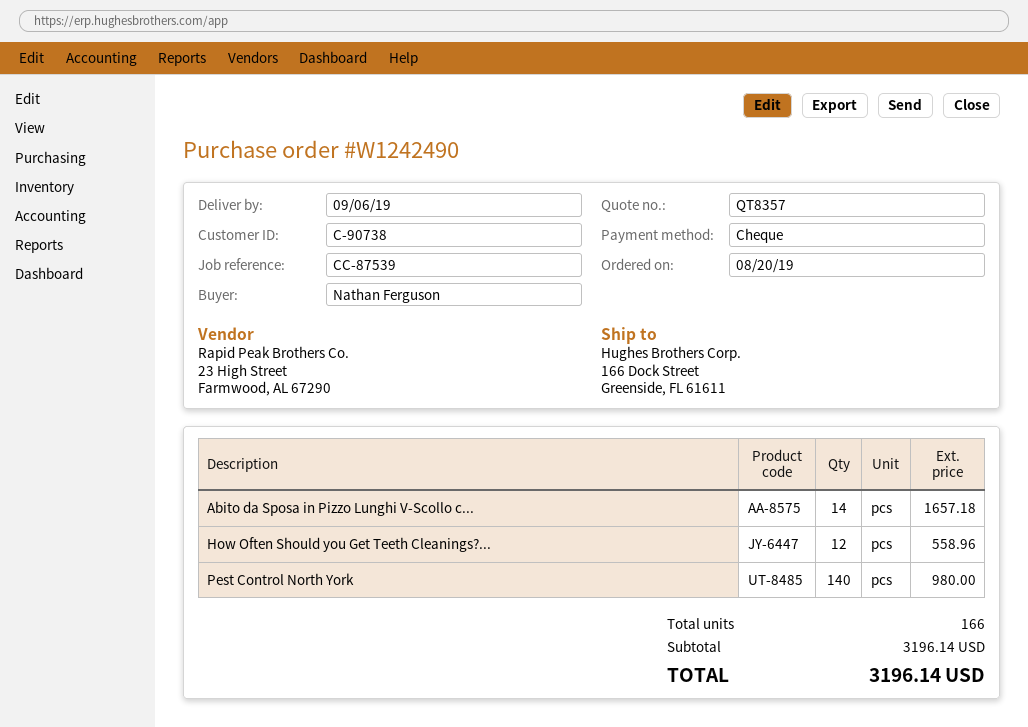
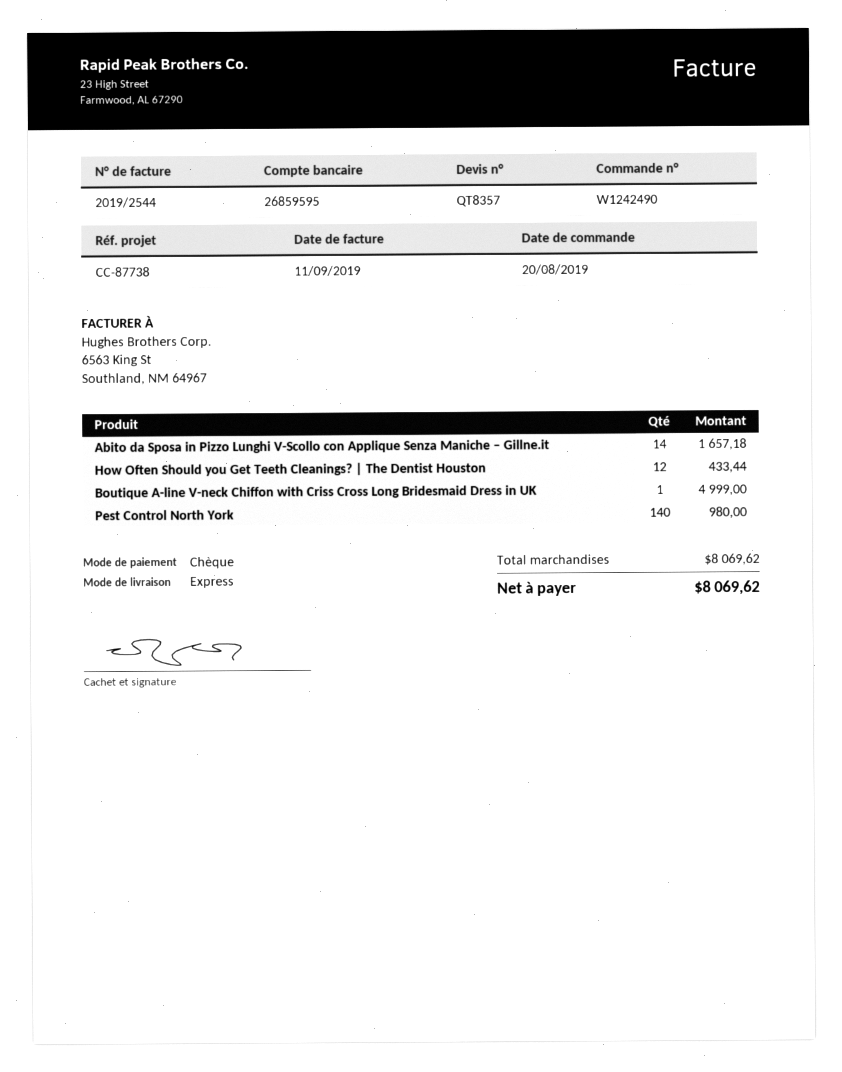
reference: CC-87539 -> CC-87738
How Often Should you Get Teeth Cleanings?...: 12 for 558.96 -> 12 for 433.44
Boutique A-line V-neck Chiffon with Criss Cross Long Bridesmaid Dress in UK: none -> 1 for 4999.00
subtotal: 3196.14 -> 8069.62
total: 3196.14 -> 8069.62

